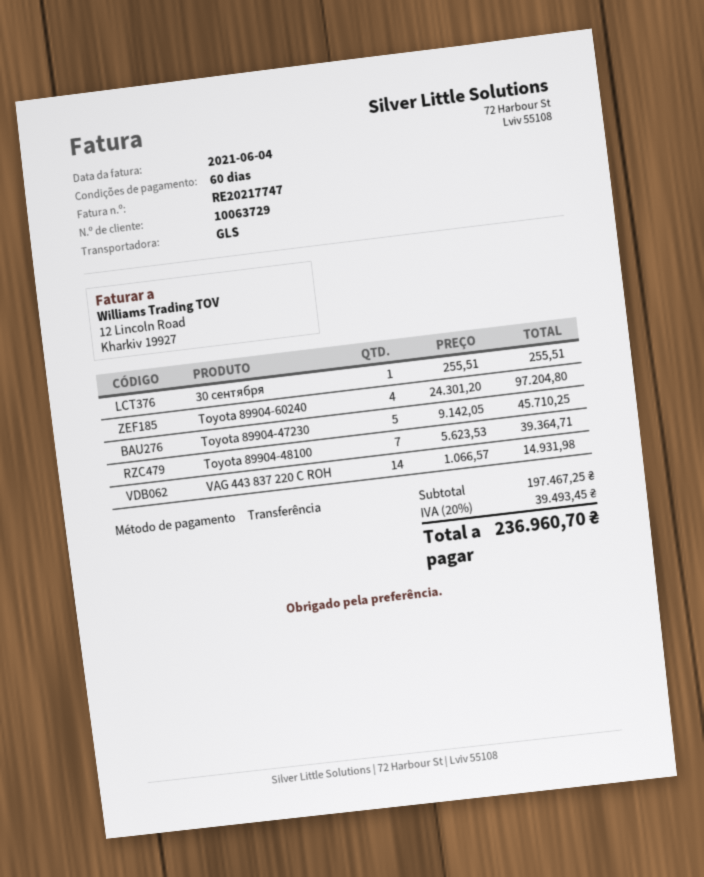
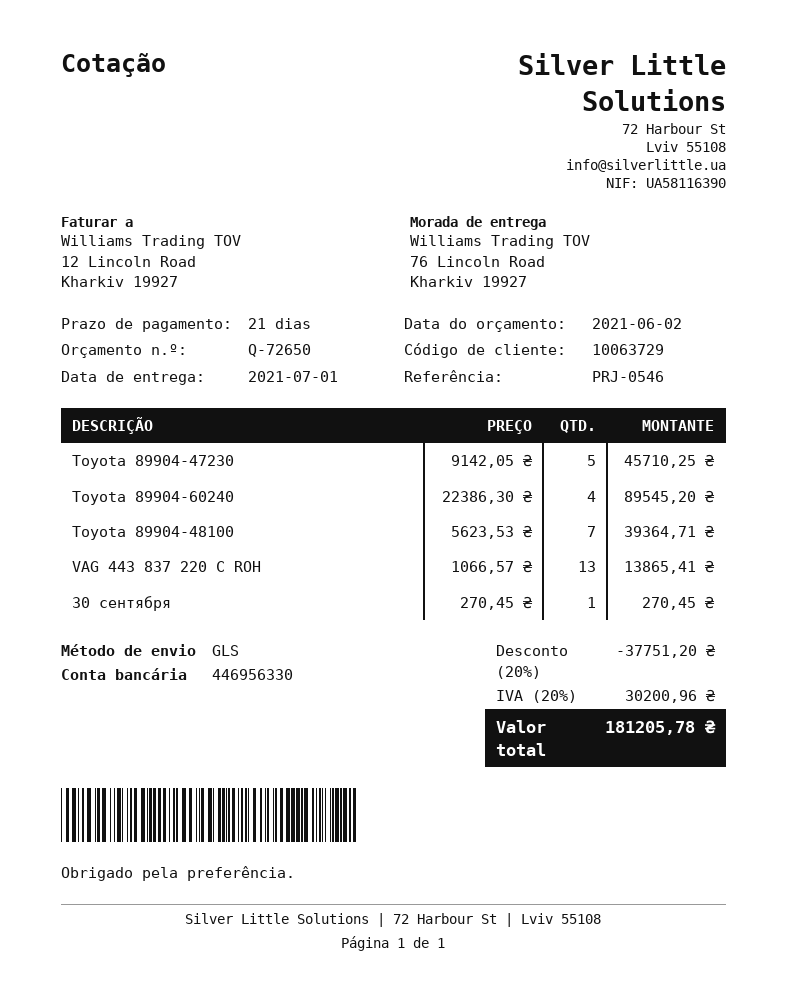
payment terms: 60 days -> 21 days
30 сентября: 1 x 255.51 = 255.51 -> 1 x 270.45 = 270.45
Toyota 89904-60240: 4 x 24301.20 = 97204.80 -> 4 x 22386.30 = 89545.20
VAG 443 837 220 C ROH: 14 x 1066.57 = 14931.98 -> 13 x 1066.57 = 13865.41
discount: none -> 20% = 37751.20
tax: 20% = 39493.45 -> 20% = 30200.96
total: 236960.70 -> 181205.78

